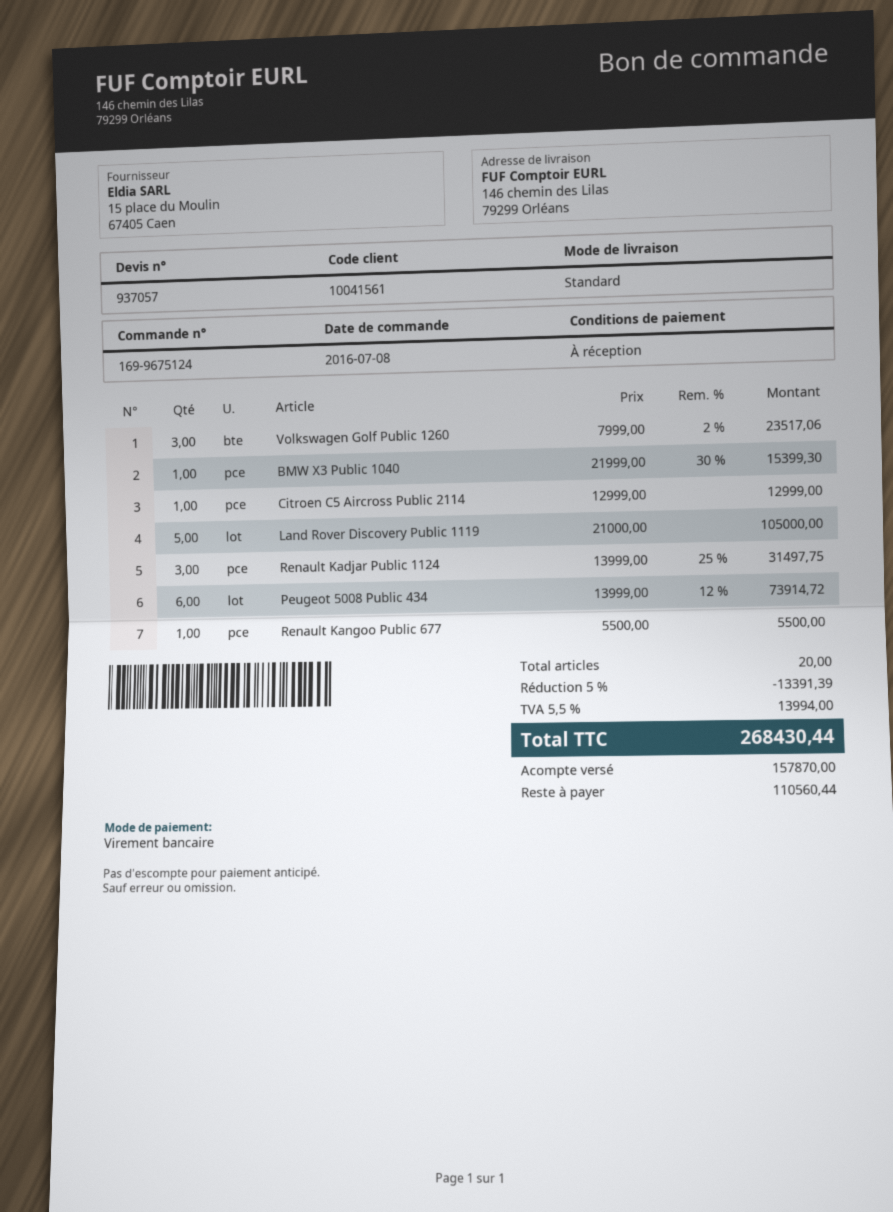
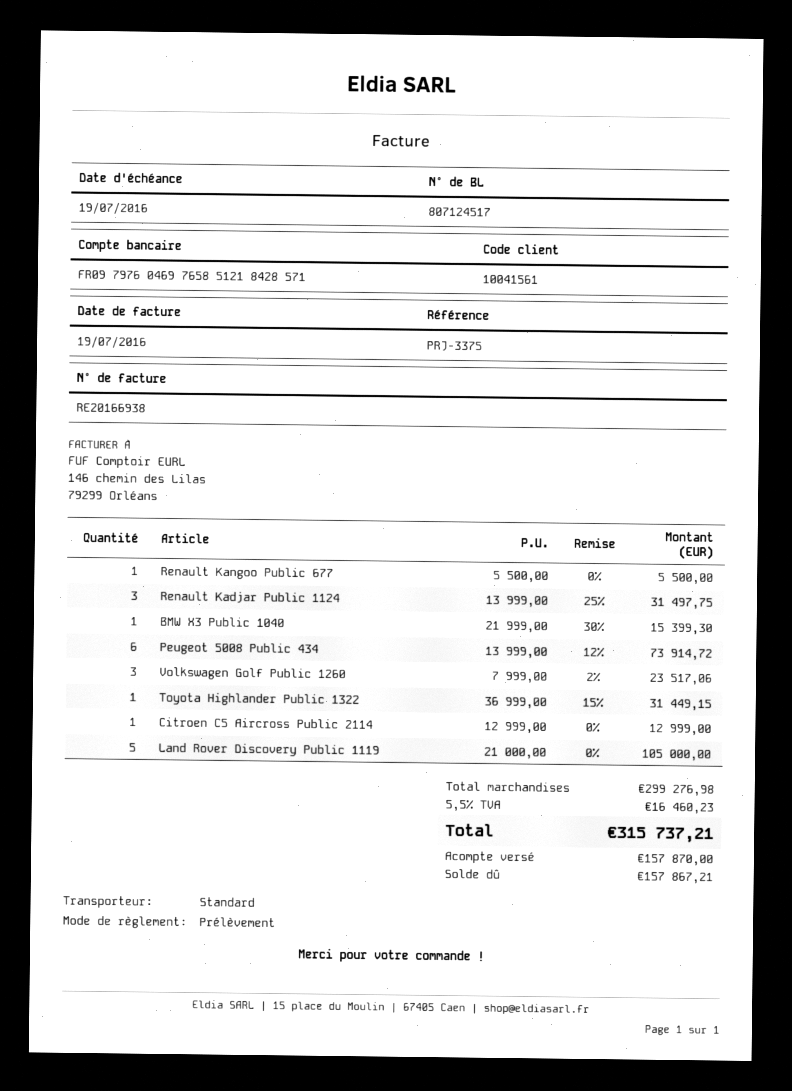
payment method: bank transfer -> direct debit
Toyota Highlander Public 1322: none -> 1 x 36999.00 - 15% = 31449.15
discount: 5% = 13391.39 -> none
tax: 5.5% = 13994.00 -> 5.5% = 16460.23
total: 268430.44 -> 315737.21
balance: 110560.44 -> 157867.21

